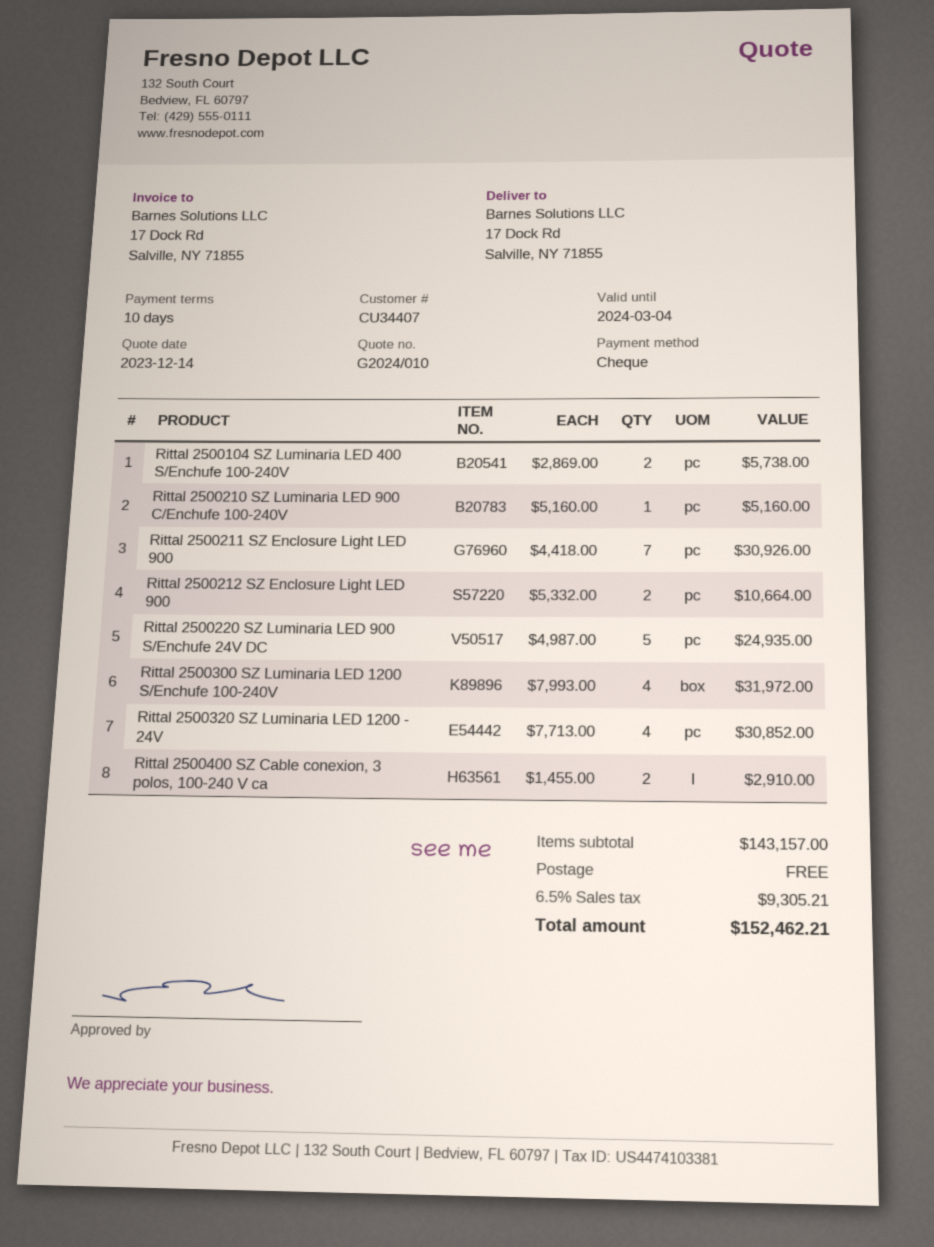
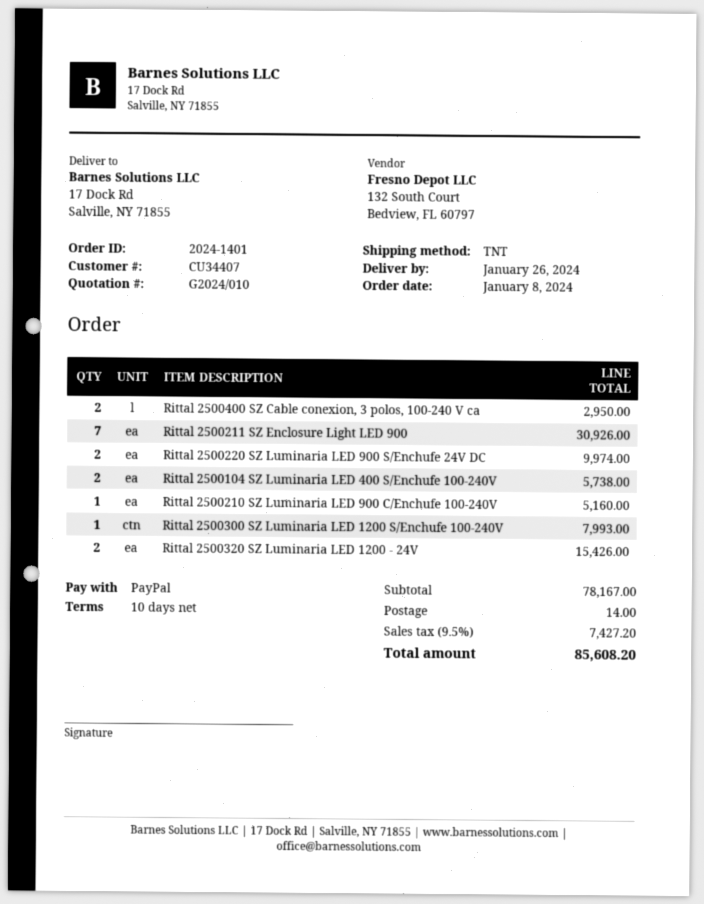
payment method: cheque -> PayPal
Rittal 2500212 SZ Enclosure Light LED 900: 2 for 10664.00 -> none
Rittal 2500220 SZ Luminaria LED 900 S/Enchufe 24V DC: 5 for 24935.00 -> 2 for 9974.00
Rittal 2500300 SZ Luminaria LED 1200 S/Enchufe 100-240V: 4 for 31972.00 -> 1 for 7993.00
Rittal 2500320 SZ Luminaria LED 1200 - 24V: 4 for 30852.00 -> 2 for 15426.00
Rittal 2500400 SZ Cable conexion, 3 polos, 100-240 V ca: 2 for 2910.00 -> 2 for 2950.00
subtotal: 143157.00 -> 78167.00
shipping: 0.00 -> 14.00
tax: 6.5% = 9305.21 -> 9.5% = 7427.20
total: 152462.21 -> 85608.20

